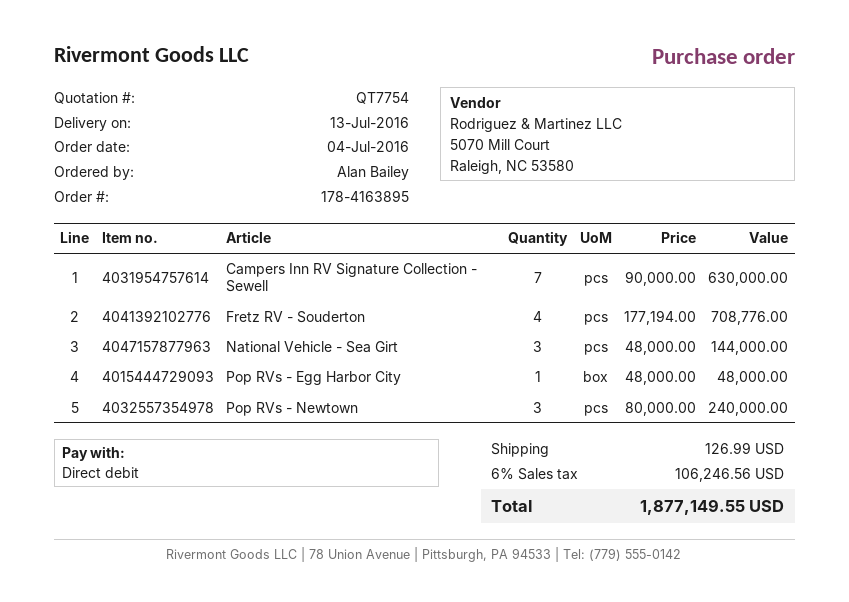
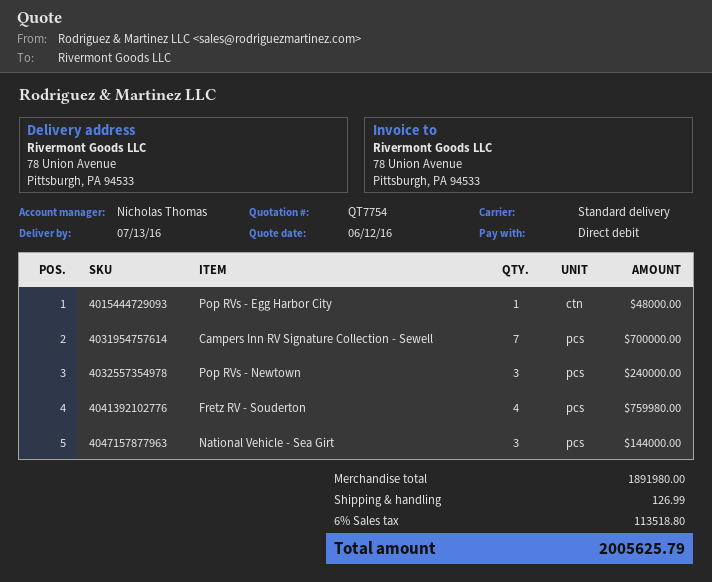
Campers Inn RV Signature Collection - Sewell: 7 for 630000.00 -> 7 for 700000.00
Fretz RV - Souderton: 4 for 708776.00 -> 4 for 759980.00
tax: 6% = 106246.56 -> 6% = 113518.80
total: 1877149.55 -> 2005625.79

